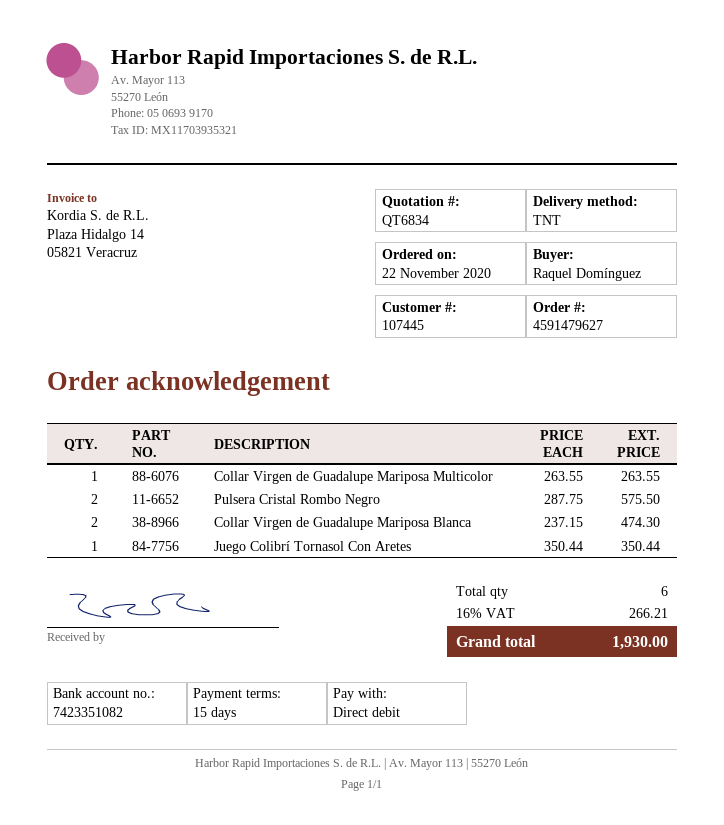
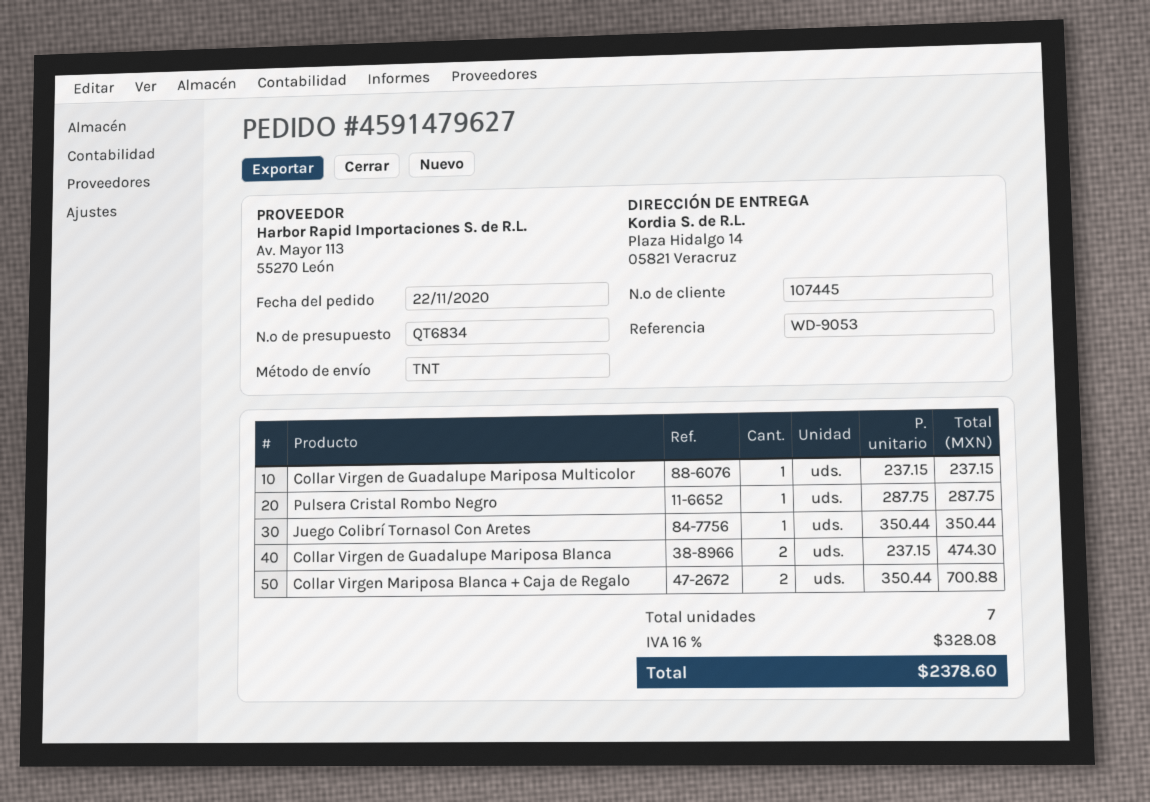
Collar Virgen de Guadalupe Mariposa Multicolor: 1 x 263.55 = 263.55 -> 1 x 237.15 = 237.15
Pulsera Cristal Rombo Negro: 2 x 287.75 = 575.50 -> 1 x 287.75 = 287.75
Collar Virgen Mariposa Blanca + Caja de Regalo: none -> 2 x 350.44 = 700.88
total quantity: 6 -> 7
tax: 16% = 266.21 -> 16% = 328.08
total: 1930.00 -> 2378.60

